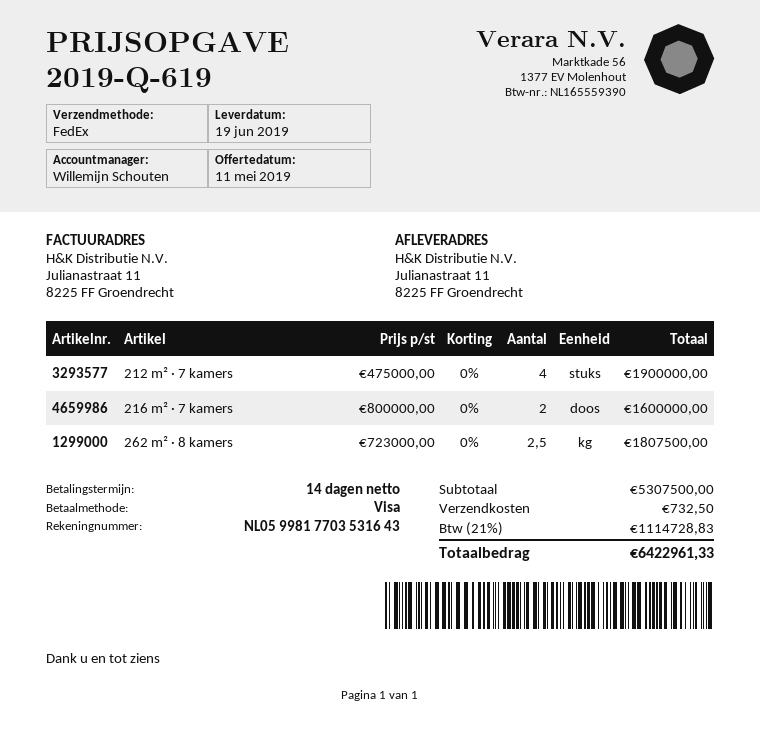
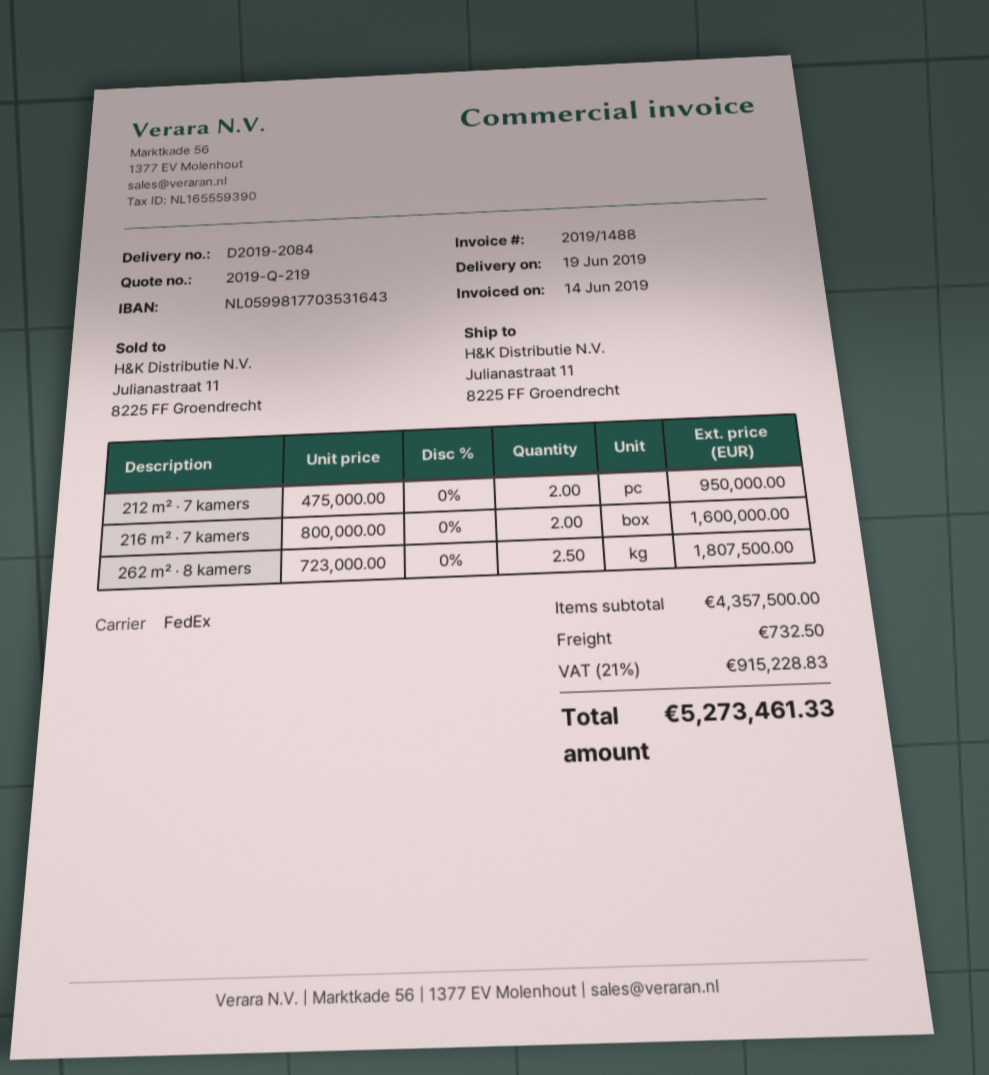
quote number: 2019-Q-619 -> 2019-Q-219
212 m² · 7 kamers: 4 x 475000.00 = 1900000.00 -> 2 x 475000.00 = 950000.00
subtotal: 5307500.00 -> 4357500.00
tax: 21% = 1114728.83 -> 21% = 915228.83
total: 6422961.33 -> 5273461.33

